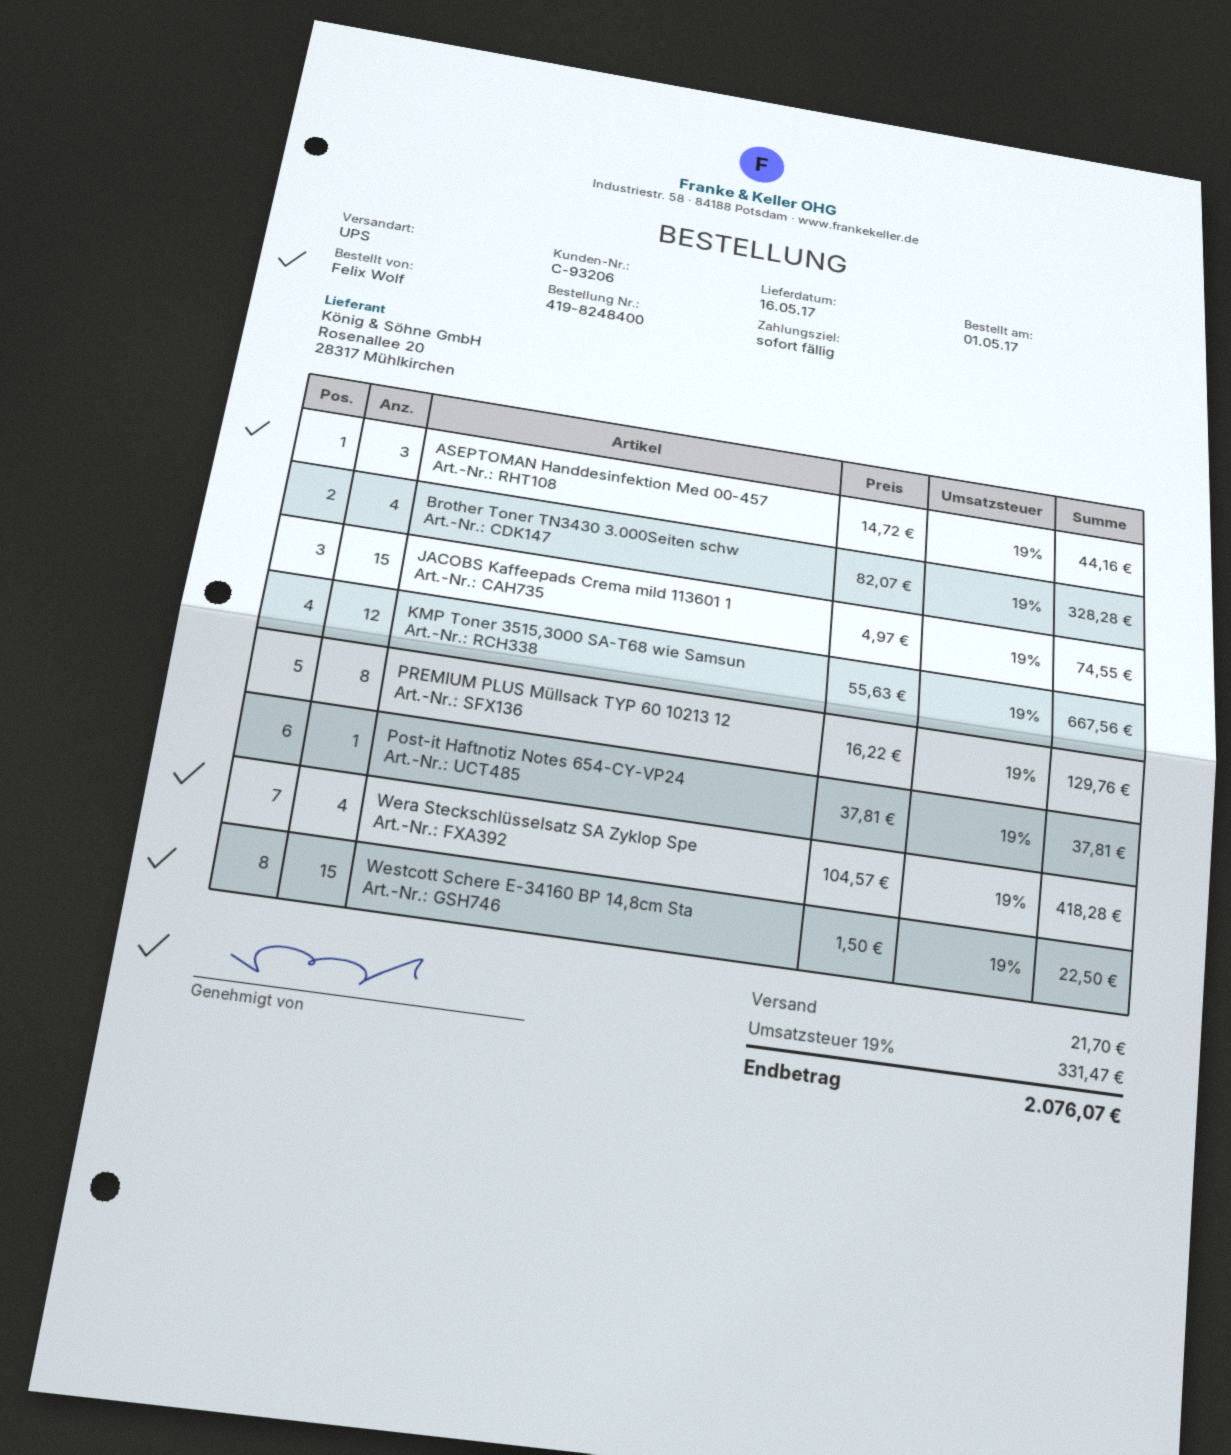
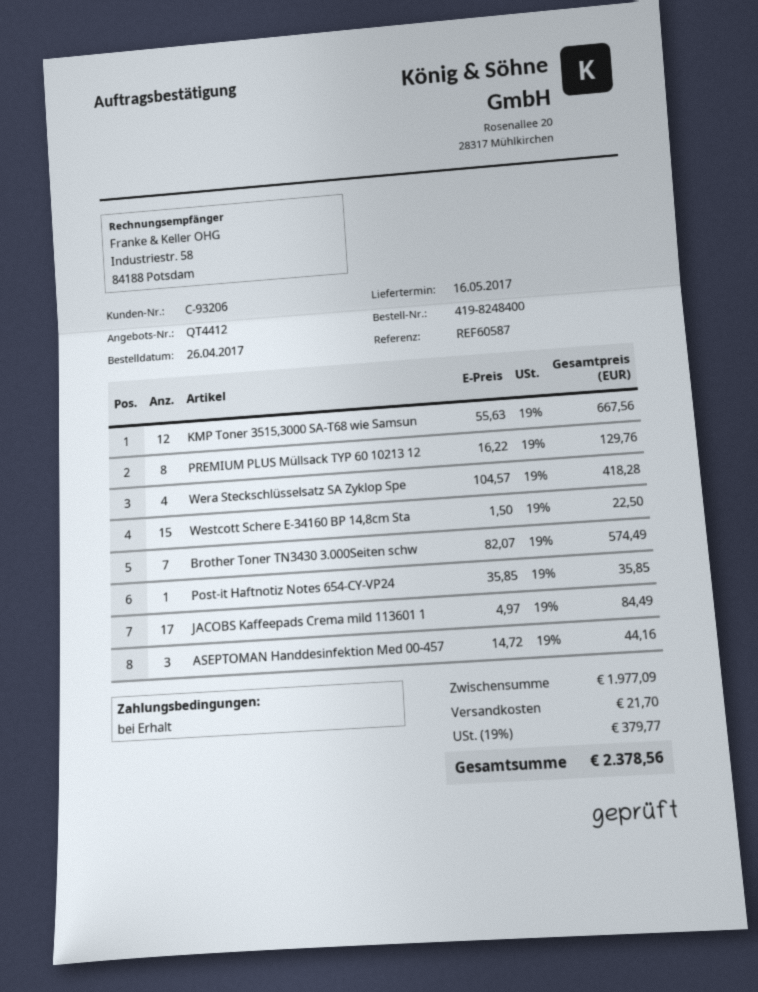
order date: 2017-05-01 -> 2017-04-26
Brother Toner TN3430 3.000Seiten schw: 4 x 82.07 = 328.28 -> 7 x 82.07 = 574.49
JACOBS Kaffeepads Crema mild 113601 1: 15 x 4.97 = 74.55 -> 17 x 4.97 = 84.49
Post-it Haftnotiz Notes 654-CY-VP24: 1 x 37.81 = 37.81 -> 1 x 35.85 = 35.85
tax: 19% = 331.47 -> 19% = 379.77
total: 2076.07 -> 2378.56

